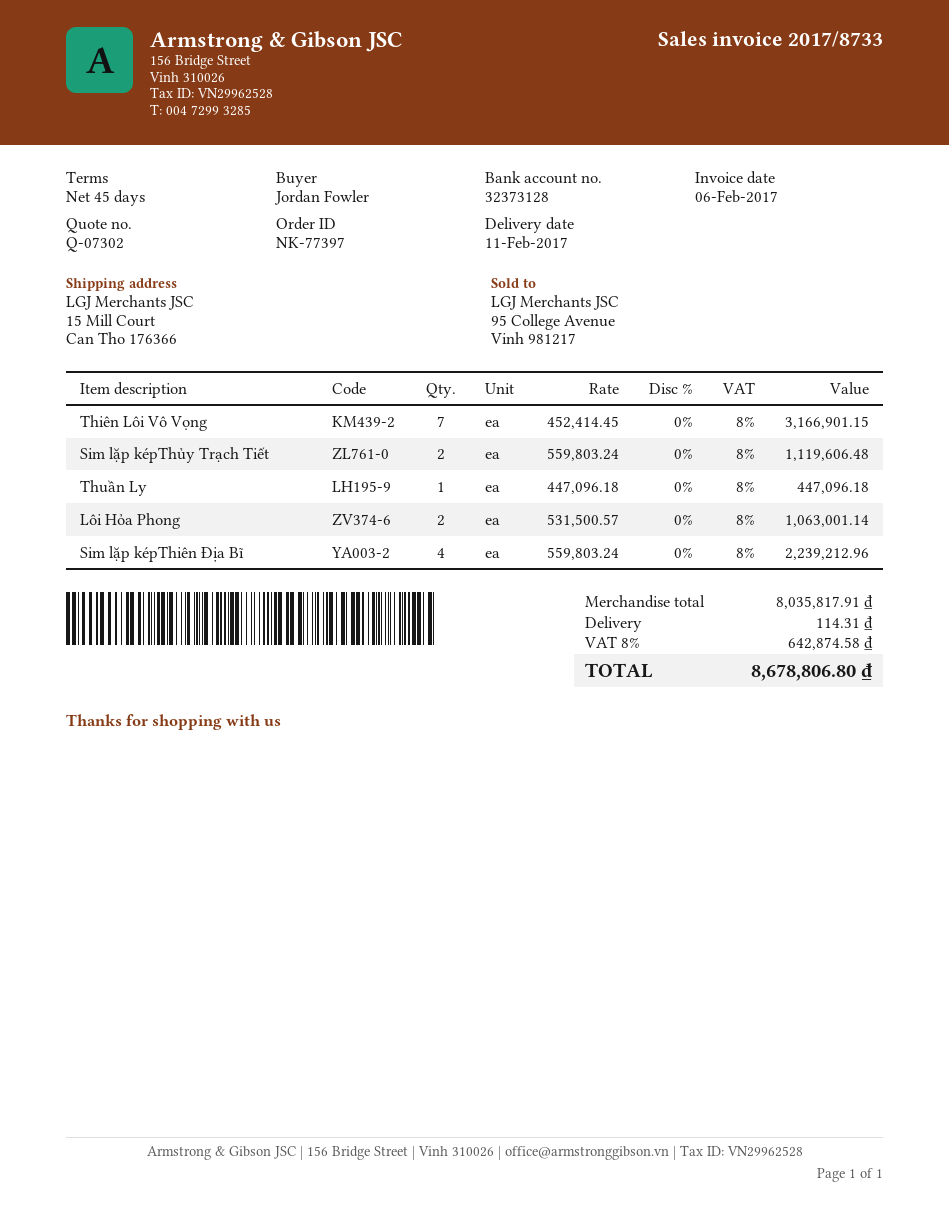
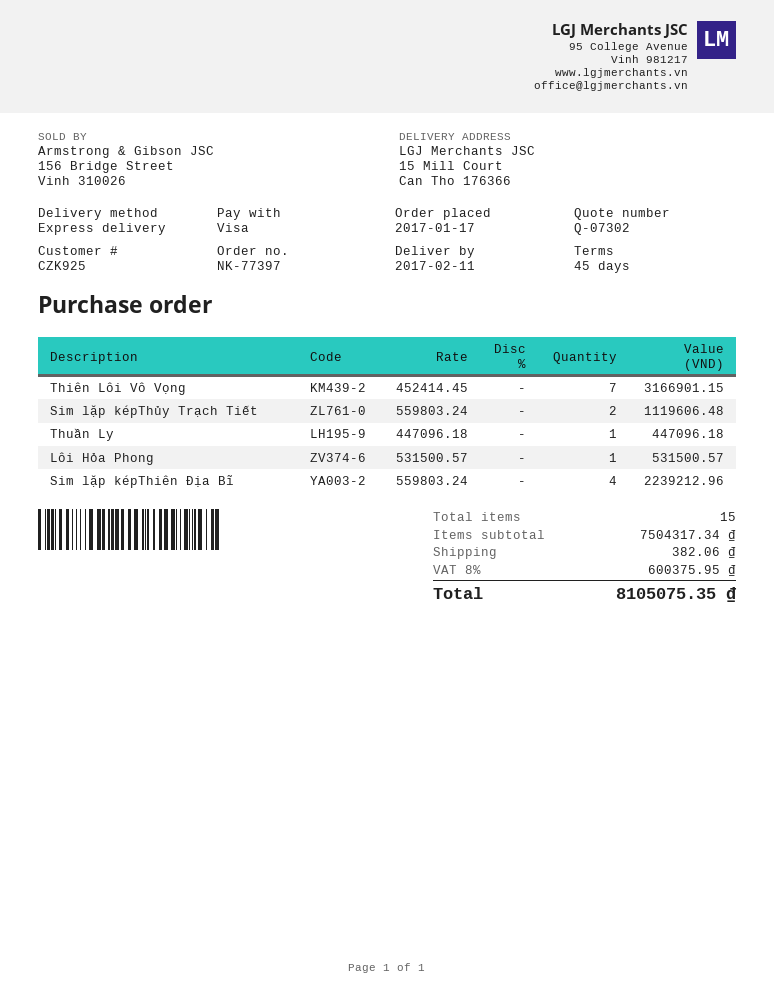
Lôi Hỏa Phong: 2 x 531500.57 = 1063001.14 -> 1 x 531500.57 = 531500.57
subtotal: 8035817.91 -> 7504317.34
shipping: 114.31 -> 382.06
tax: 8% = 642874.58 -> 8% = 600375.95
total: 8678806.80 -> 8105075.35

